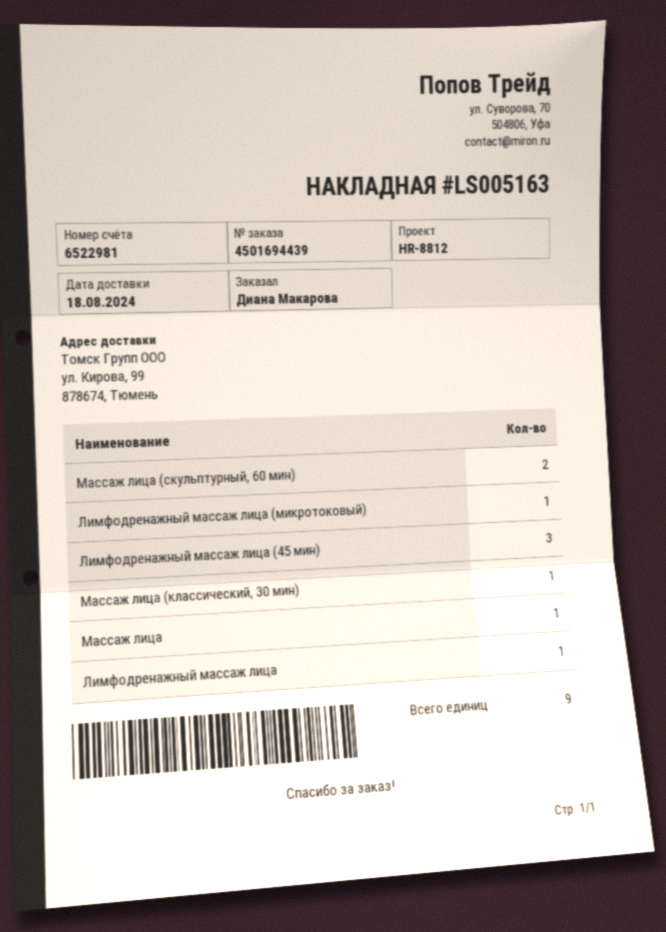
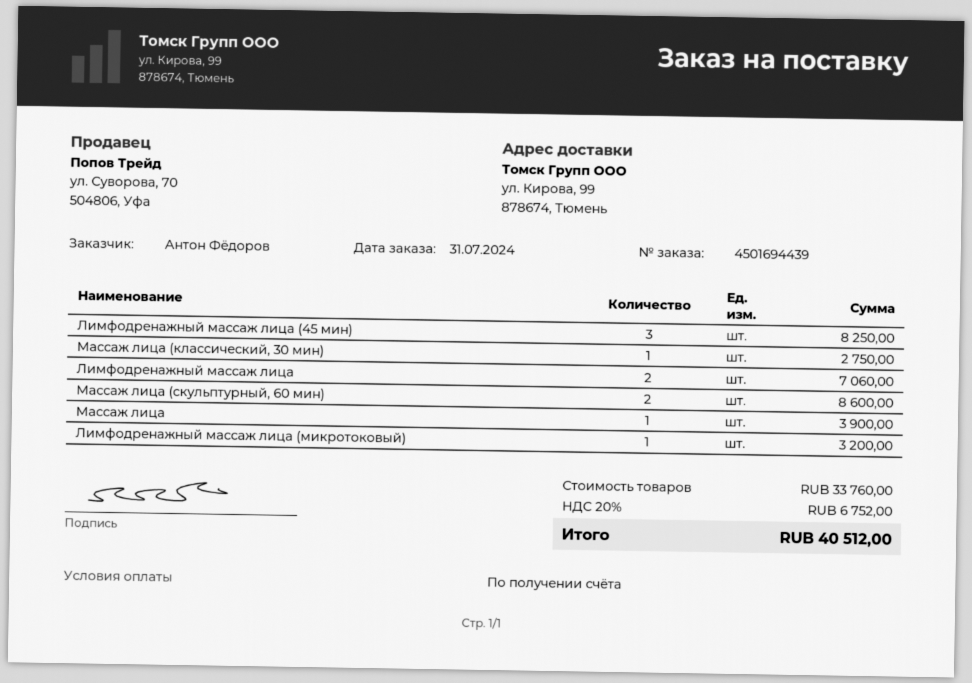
ordered by: Диана Макарова -> Антон Фёдоров
Лимфодренажный массаж лица: 1 -> 2

